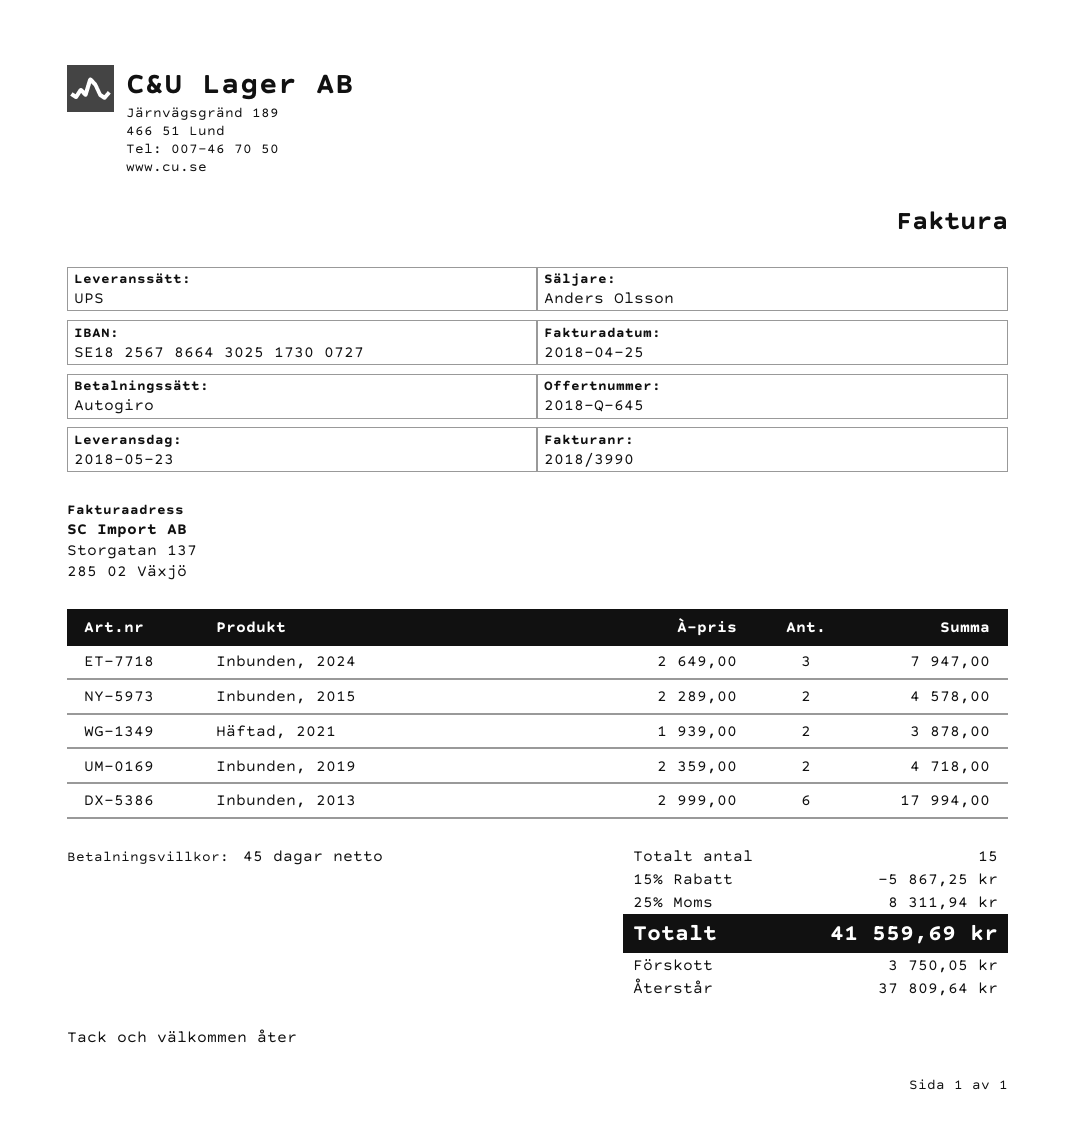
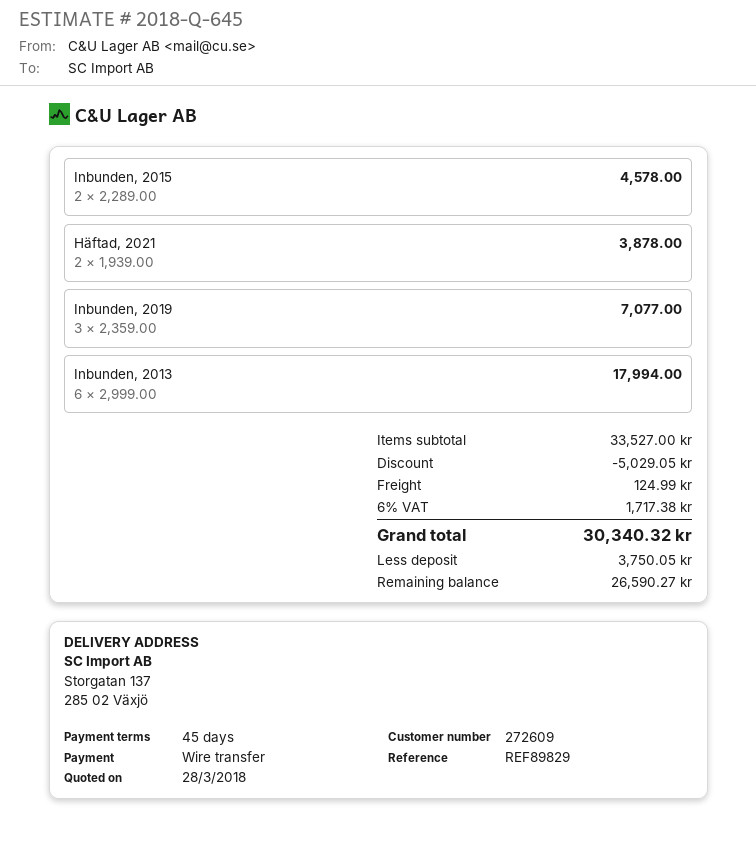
payment method: direct debit -> bank transfer
Inbunden, 2024: 3 x 2649.00 = 7947.00 -> none
Inbunden, 2019: 2 x 2359.00 = 4718.00 -> 3 x 2359.00 = 7077.00
discount: 5867.25 -> 5029.05
shipping: none -> 124.99
tax: 25% = 8311.94 -> 6% = 1717.38
total: 41559.69 -> 30340.32
balance: 37809.64 -> 26590.27

